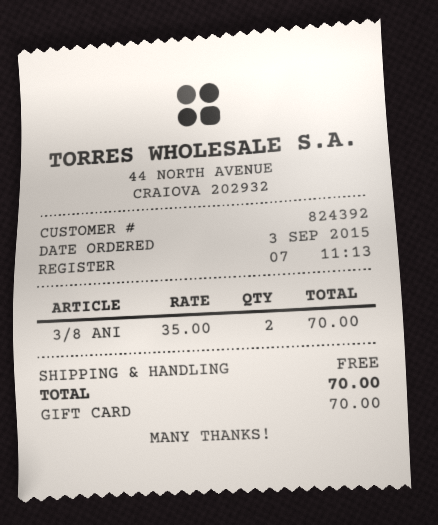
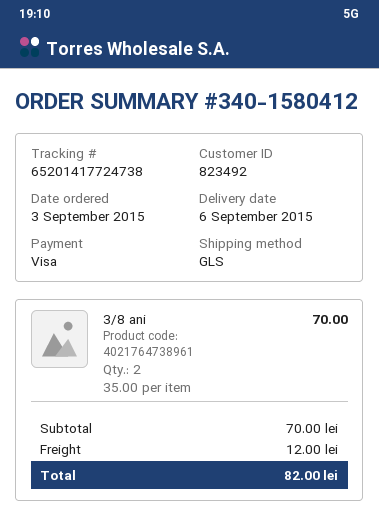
customer number: 824392 -> 823492
payment method: gift card -> Visa
shipping: 0.00 -> 12.00
total: 70.00 -> 82.00

